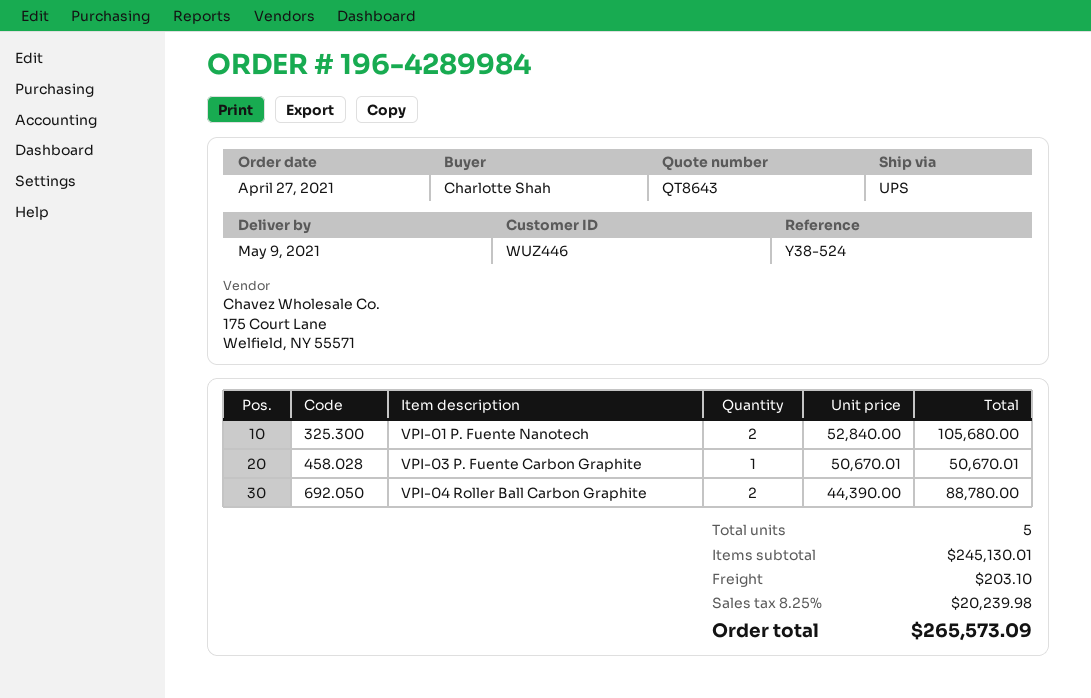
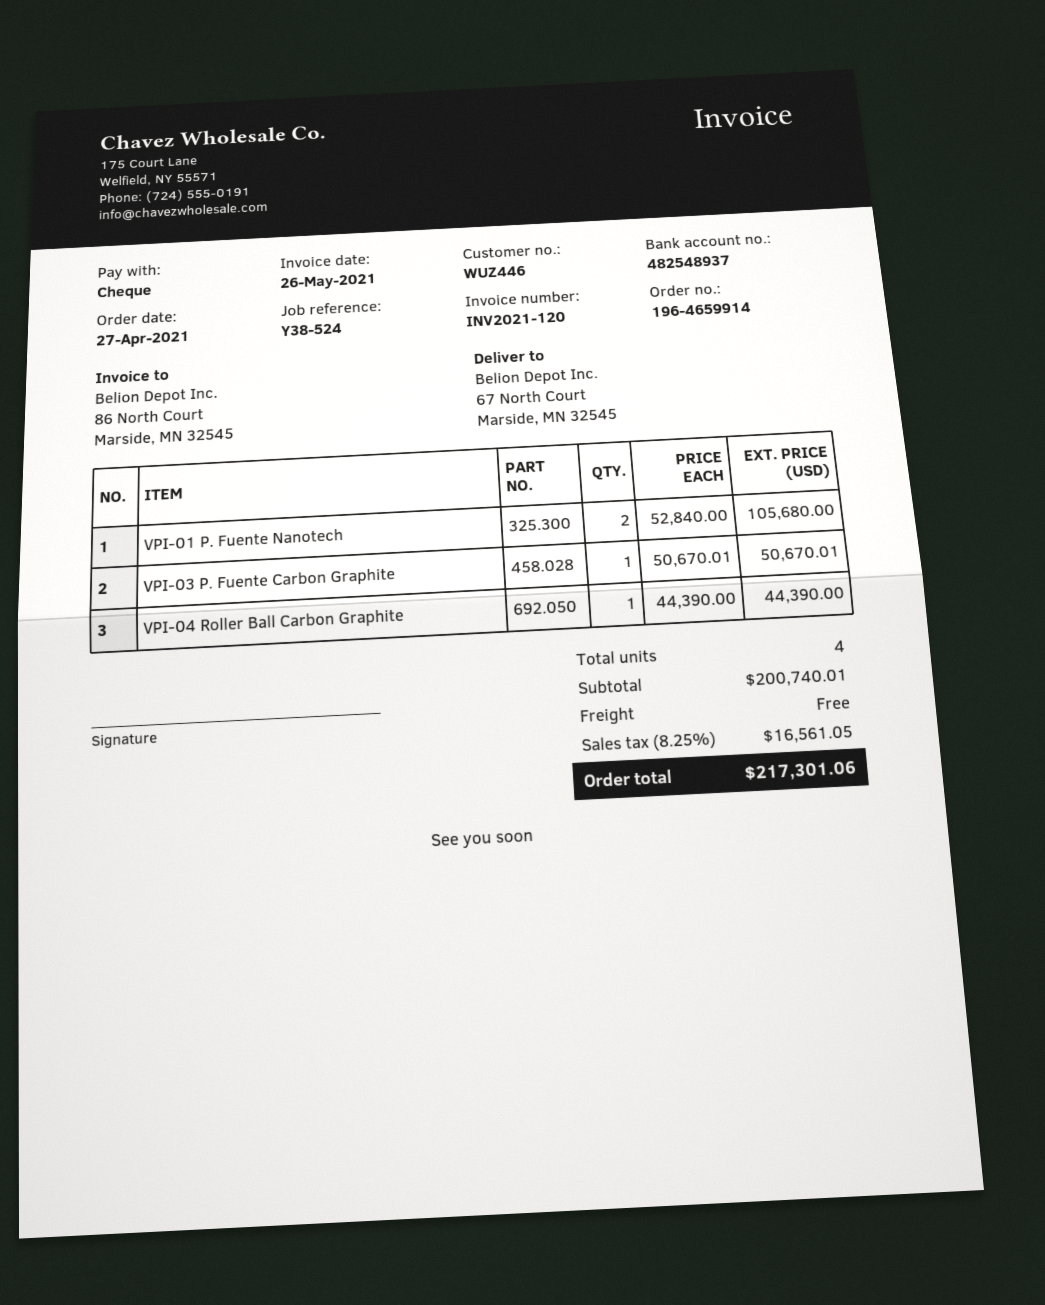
order number: 196-4289984 -> 196-4659914
VPI-04 Roller Ball Carbon Graphite: 2 x 44390.00 = 88780.00 -> 1 x 44390.00 = 44390.00
total quantity: 5 -> 4
subtotal: 245130.01 -> 200740.01
shipping: 203.10 -> 0.00
tax: 8.25% = 20239.98 -> 8.25% = 16561.05
total: 265573.09 -> 217301.06

